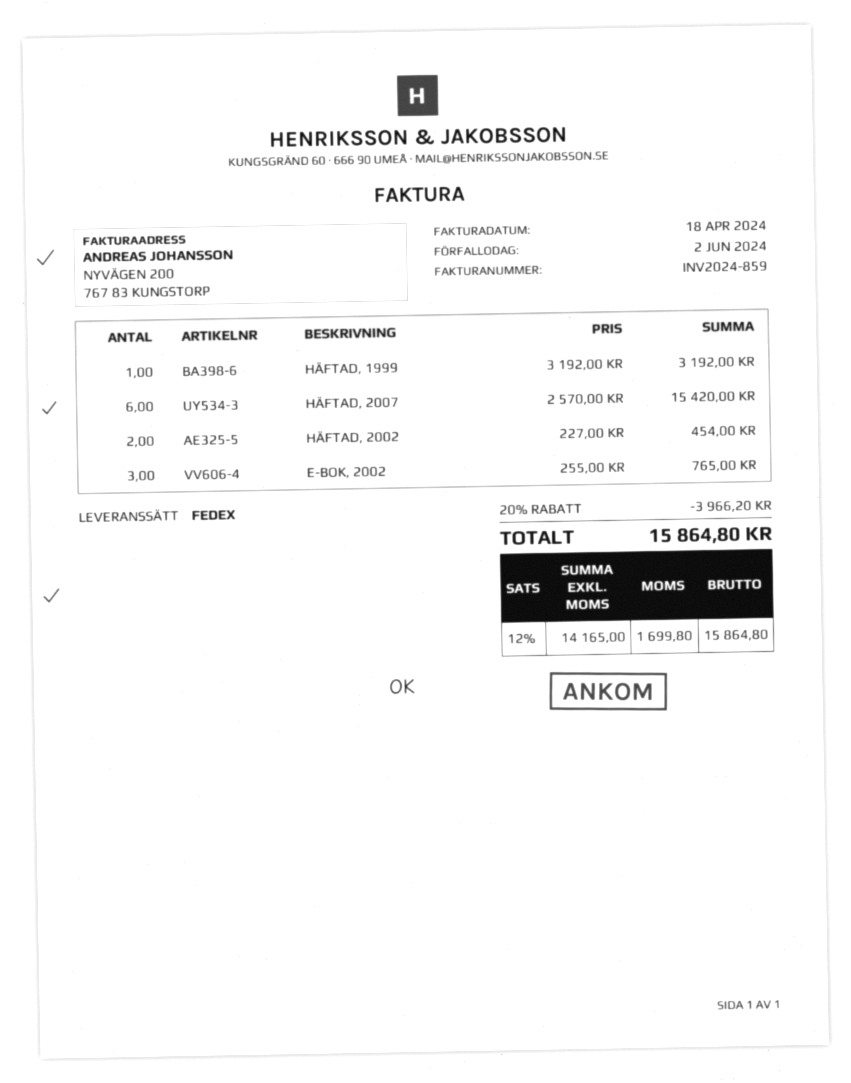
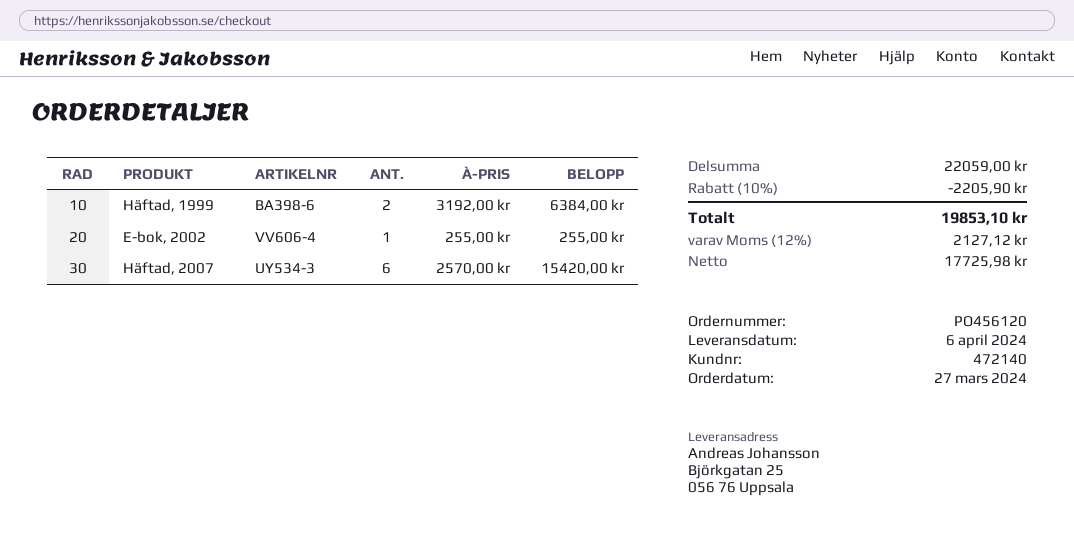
HÄFTAD, 1999: 1 x 3192.00 = 3192.00 -> 2 x 3192.00 = 6384.00
HÄFTAD, 2002: 2 x 227.00 = 454.00 -> none
E-BOK, 2002: 3 x 255.00 = 765.00 -> 1 x 255.00 = 255.00
discount: 20% = 3966.20 -> 10% = 2205.90
net: 14165.00 -> 17725.98
tax: 12% = 1699.80 -> 12% = 2127.12
total: 15864.80 -> 19853.10

